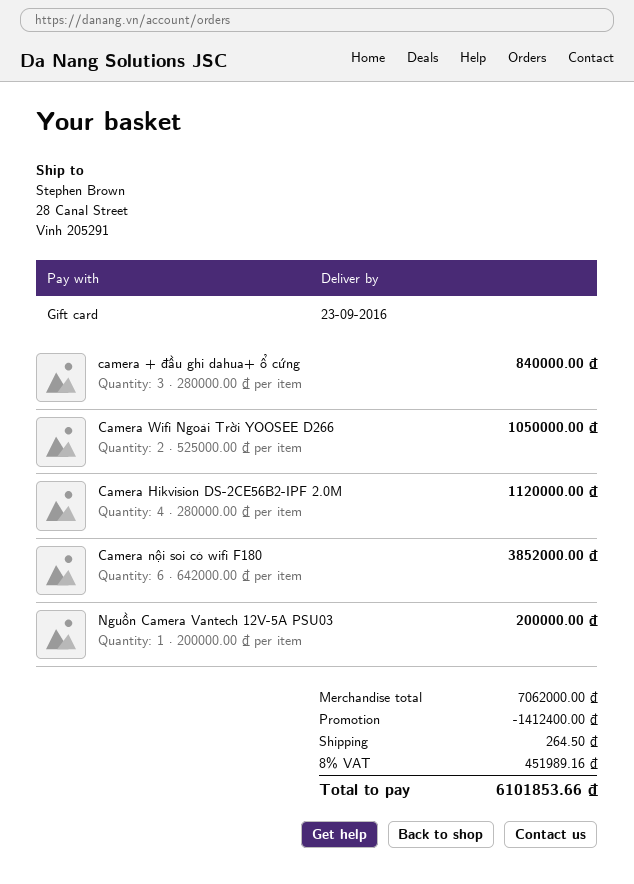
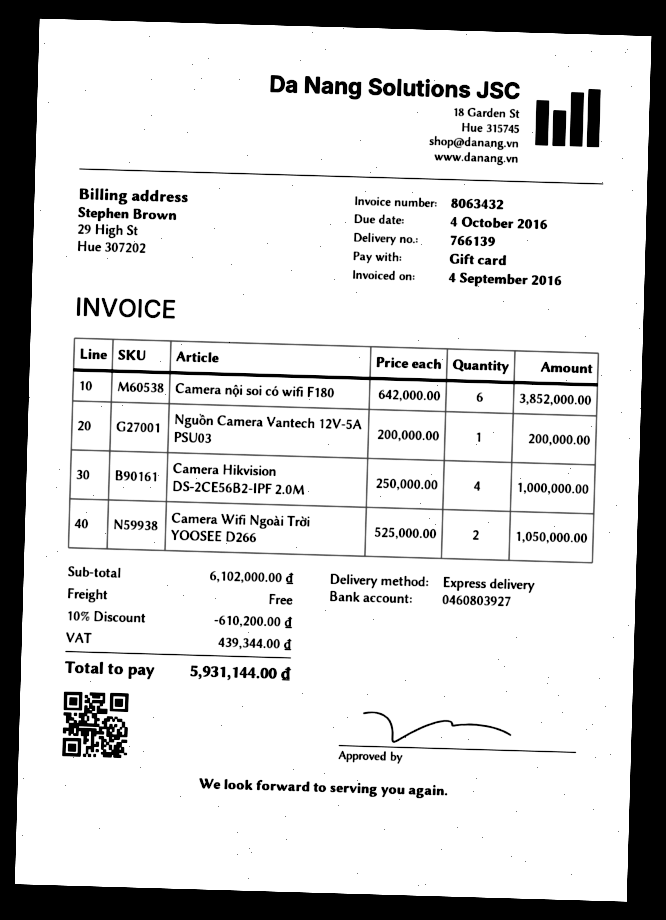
camera + đầu ghi dahua+ ổ cứng: 3 x 280000.00 = 840000.00 -> none
Camera Hikvision DS-2CE56B2-IPF 2.0M: 4 x 280000.00 = 1120000.00 -> 4 x 250000.00 = 1000000.00
subtotal: 7062000.00 -> 6102000.00
discount: 1412400.00 -> 610200.00
shipping: 264.50 -> 0.00
tax: 451989.16 -> 439344.00
total: 6101853.66 -> 5931144.00

